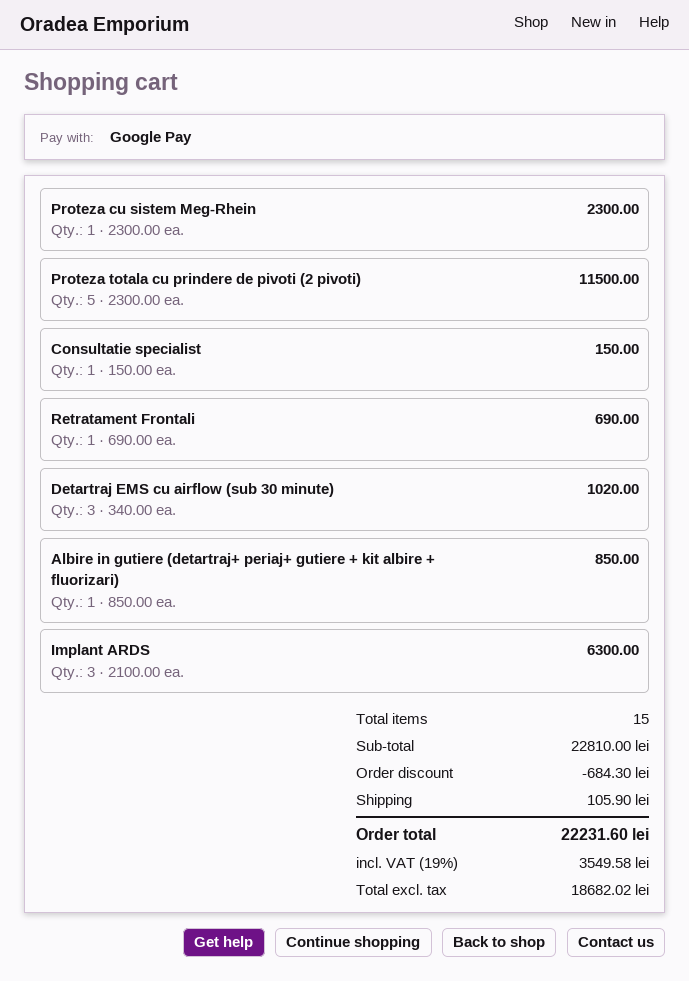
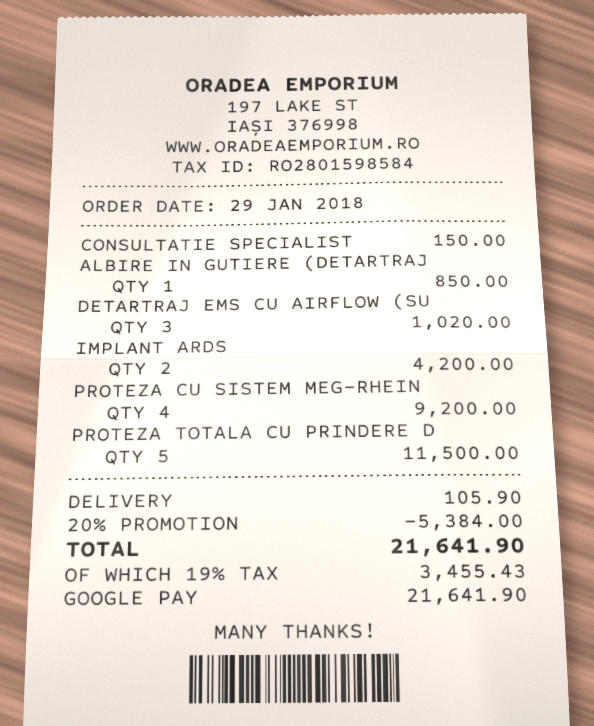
Proteza cu sistem Meg-Rhein: 1 for 2300.00 -> 4 for 9200.00
Retratament Frontali: 1 for 690.00 -> none
Implant ARDS: 3 for 6300.00 -> 2 for 4200.00
discount: 684.30 -> 5384.00
tax: 19% = 3549.58 -> 19% = 3455.43
total: 22231.60 -> 21641.90

